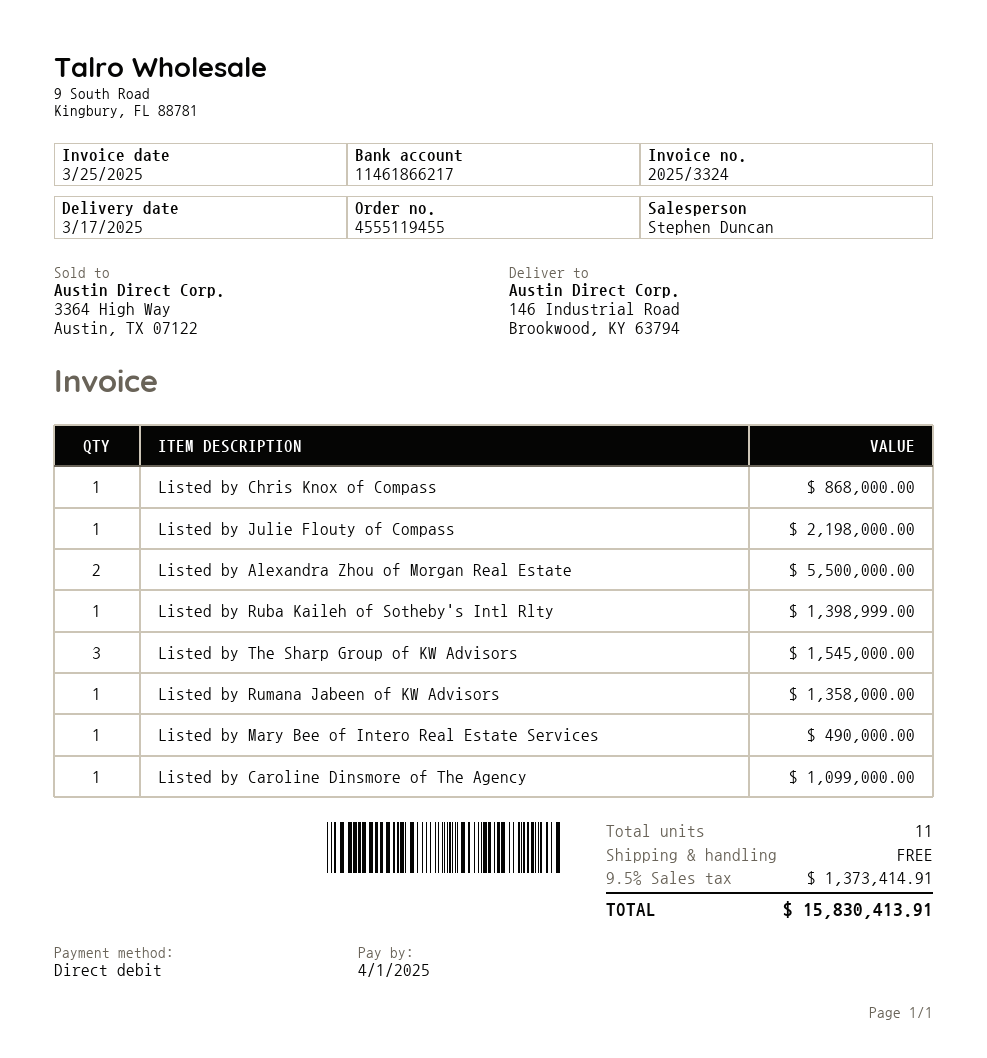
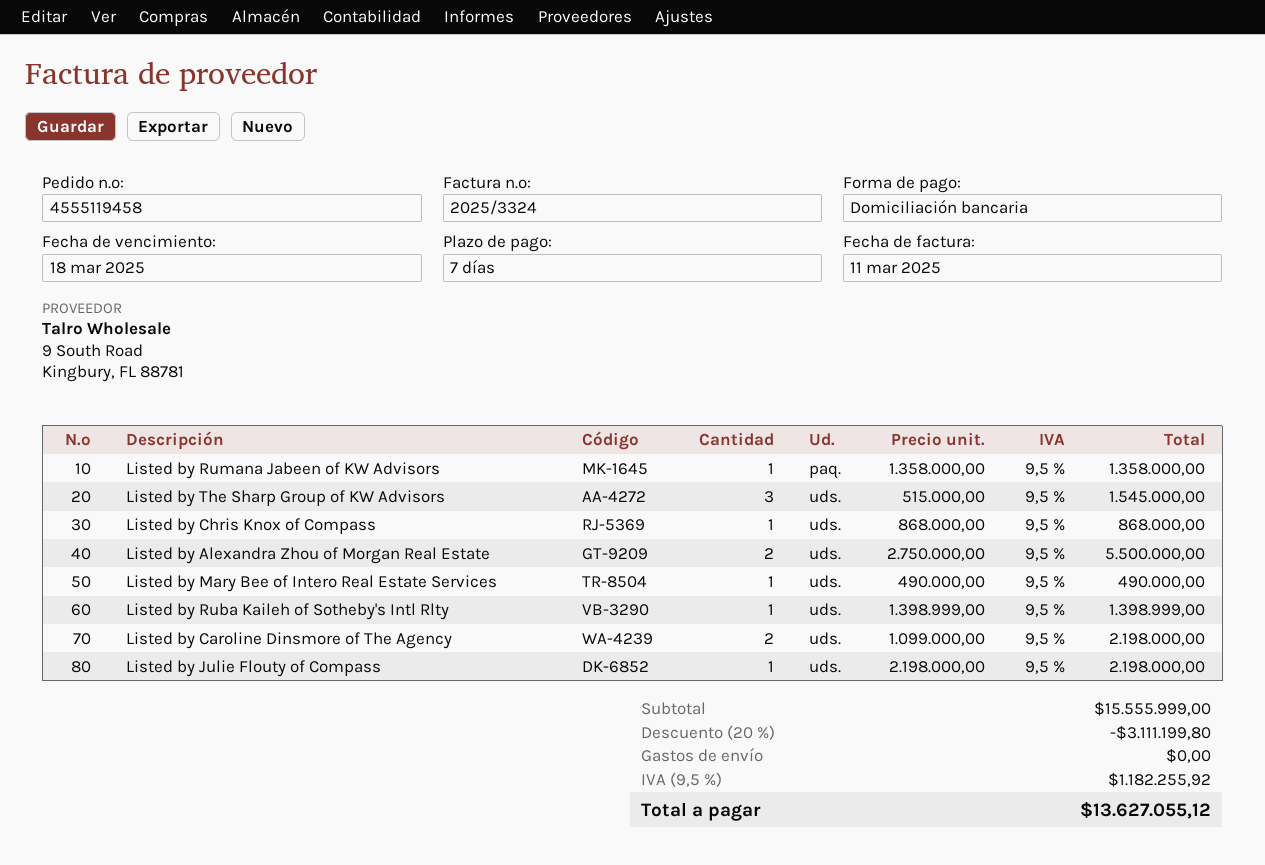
order number: 4555119455 -> 4555119458
invoice date: 2025-03-25 -> 2025-03-11
due date: 2025-04-01 -> 2025-03-18
Listed by Caroline Dinsmore of The Agency: 1 for 1099000.00 -> 2 for 2198000.00
discount: none -> 20% = 3111199.80
tax: 9.5% = 1373414.91 -> 9.5% = 1182255.92
total: 15830413.91 -> 13627055.12

